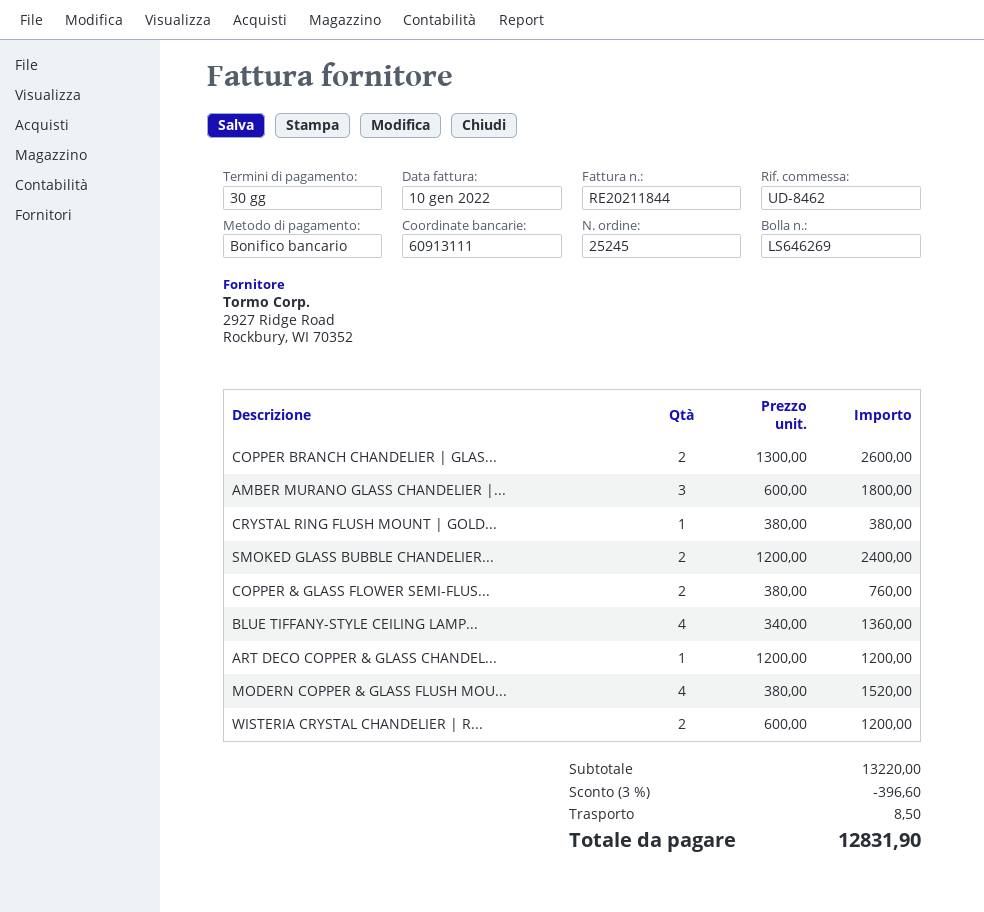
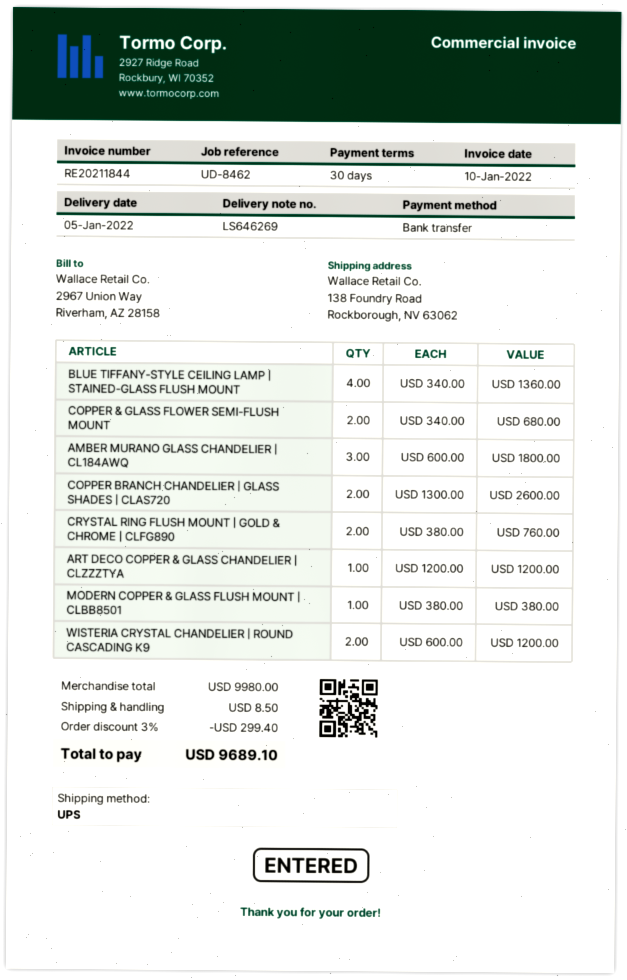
CRYSTAL RING FLUSH MOUNT | GOLD...: 1 x 380.00 = 380.00 -> 2 x 380.00 = 760.00
SMOKED GLASS BUBBLE CHANDELIER...: 2 x 1200.00 = 2400.00 -> none
COPPER & GLASS FLOWER SEMI-FLUS...: 2 x 380.00 = 760.00 -> 2 x 340.00 = 680.00
MODERN COPPER & GLASS FLUSH MOU...: 4 x 380.00 = 1520.00 -> 1 x 380.00 = 380.00
subtotal: 13220.00 -> 9980.00
discount: 3% = 396.60 -> 3% = 299.40
total: 12831.90 -> 9689.10

